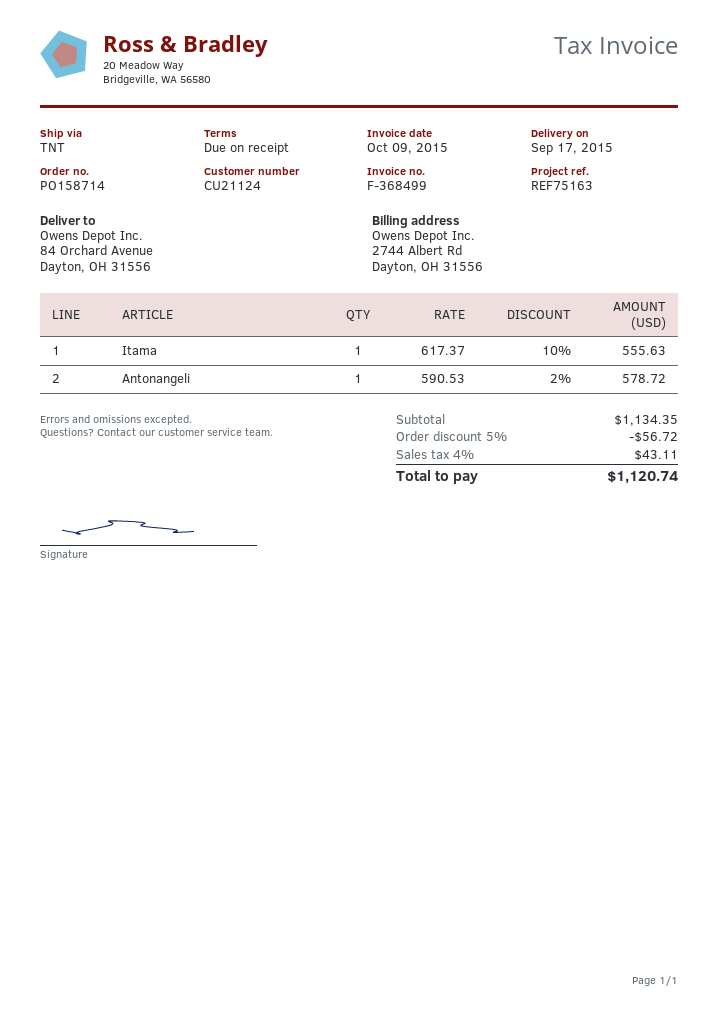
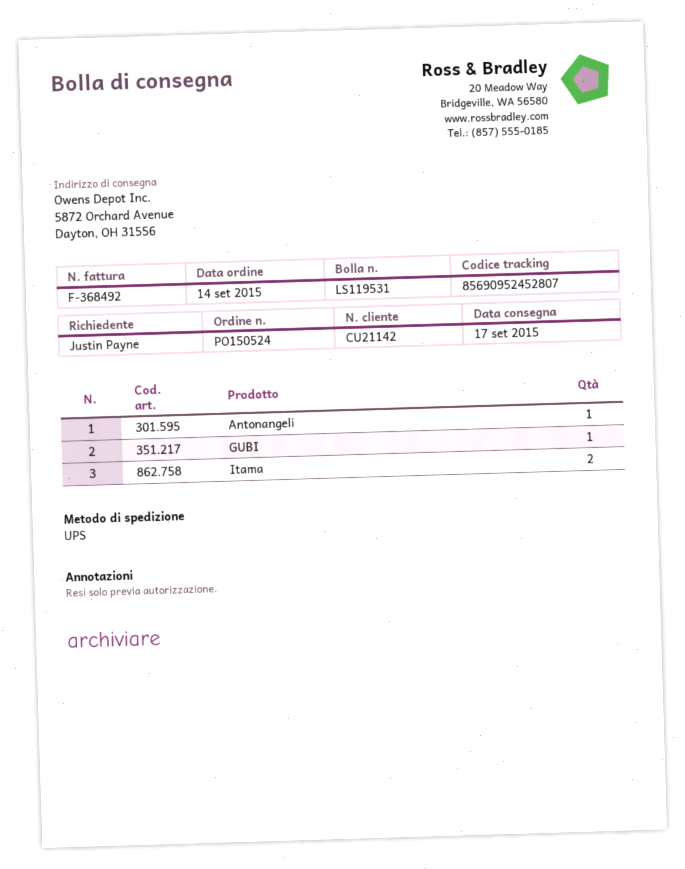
order number: PO158714 -> PO150524
invoice number: F-368499 -> F-368492
customer number: CU21124 -> CU21142
shipping method: TNT -> UPS
ship to: 84 Orchard Avenue, Dayton, OH 31556 -> 5872 Orchard Avenue, Dayton, OH 31556
Itama: 1 -> 2
GUBI: none -> 1

